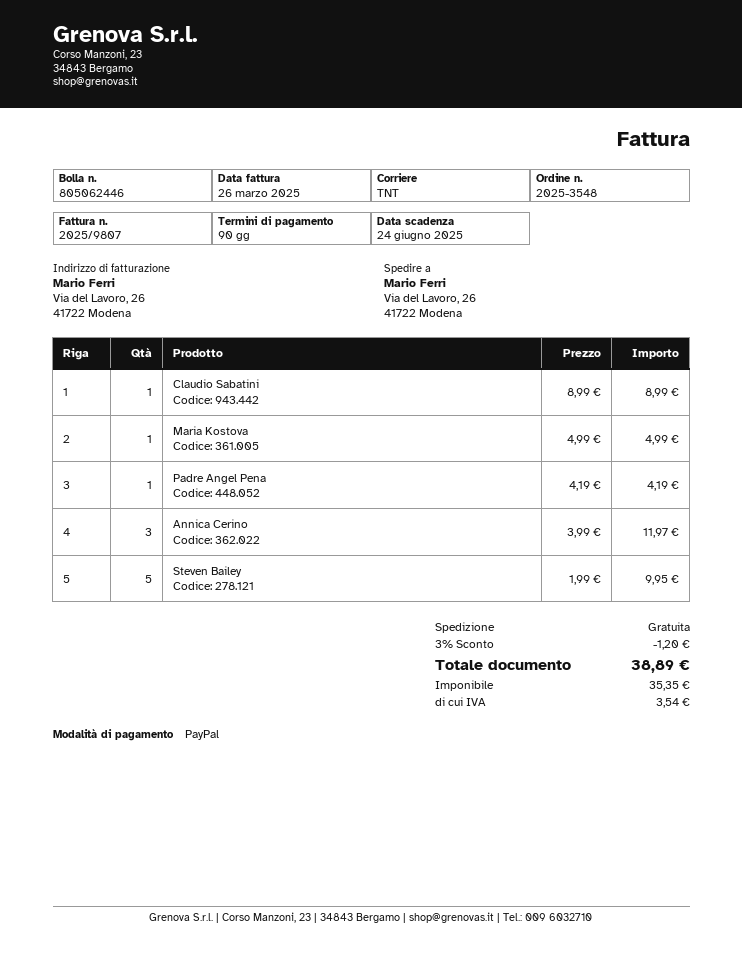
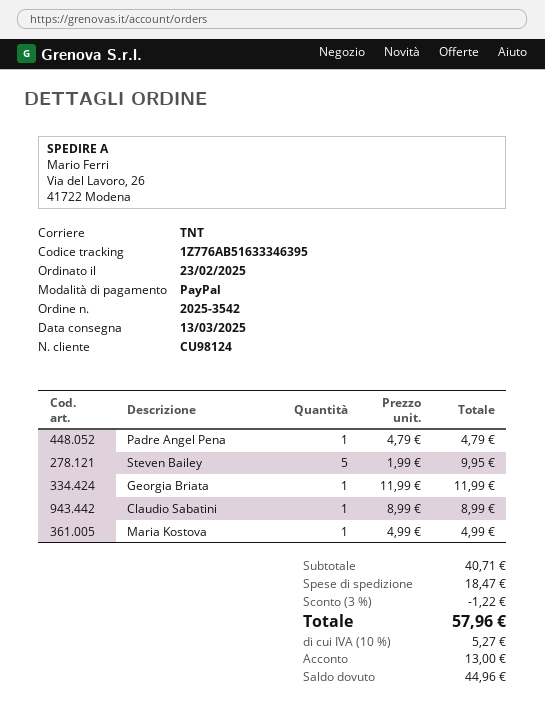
order number: 2025-3548 -> 2025-3542
Padre Angel Pena: 1 x 4.19 = 4.19 -> 1 x 4.79 = 4.79
Annica Cerino: 3 x 3.99 = 11.97 -> none
Georgia Briata: none -> 1 x 11.99 = 11.99
discount: 3% = 1.20 -> 3% = 1.22
shipping: 0.00 -> 18.47
tax: 3.54 -> 5.27
total: 38.89 -> 57.96

